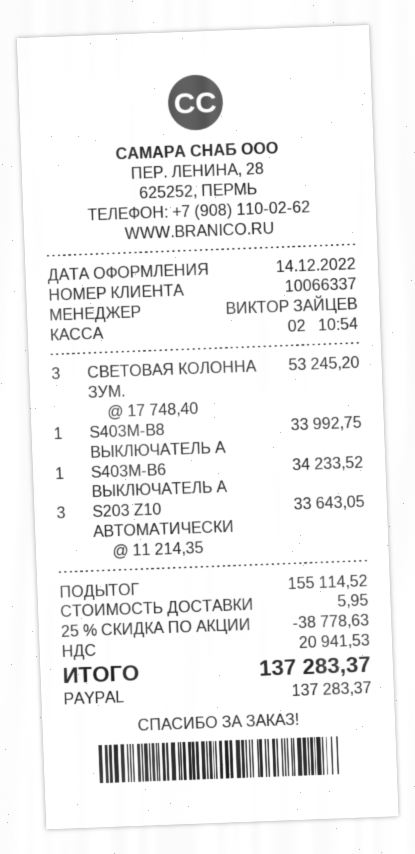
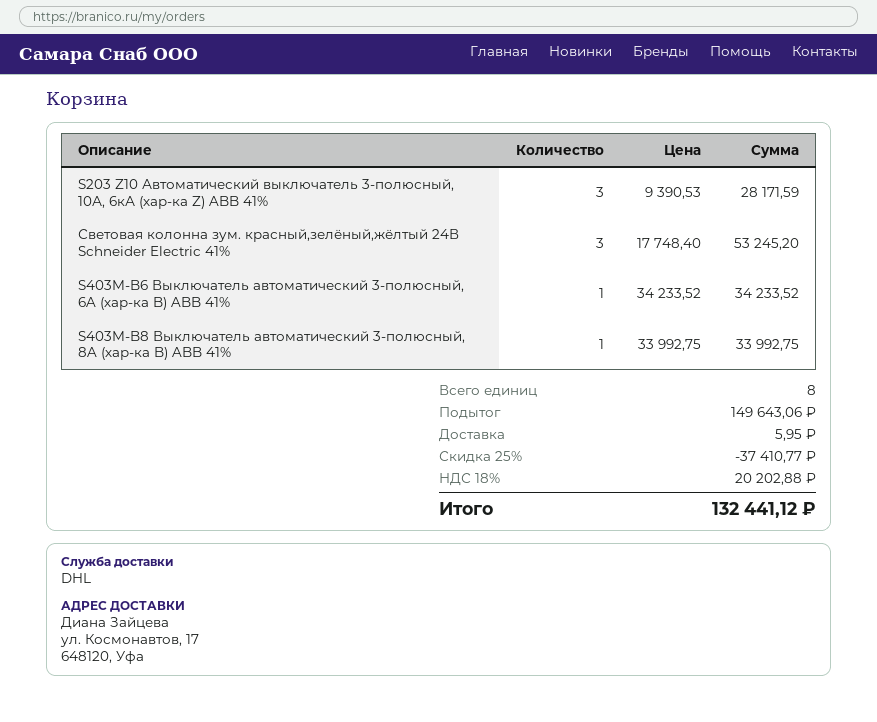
S203 Z10 АВТОМАТИЧЕСКИ: 3 x 11214.35 = 33643.05 -> 3 x 9390.53 = 28171.59
subtotal: 155114.52 -> 149643.06
discount: 25% = 38778.63 -> 25% = 37410.77
tax: 20941.53 -> 20202.88
total: 137283.37 -> 132441.12

